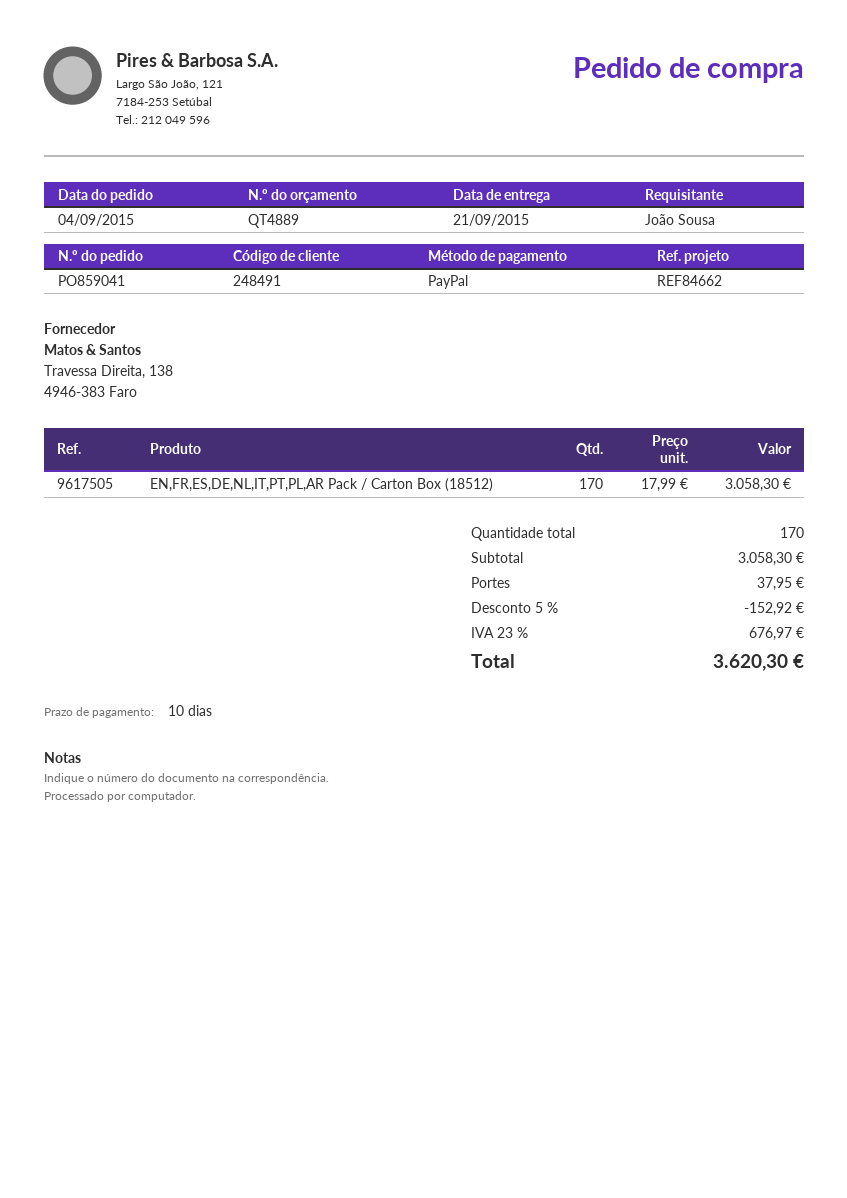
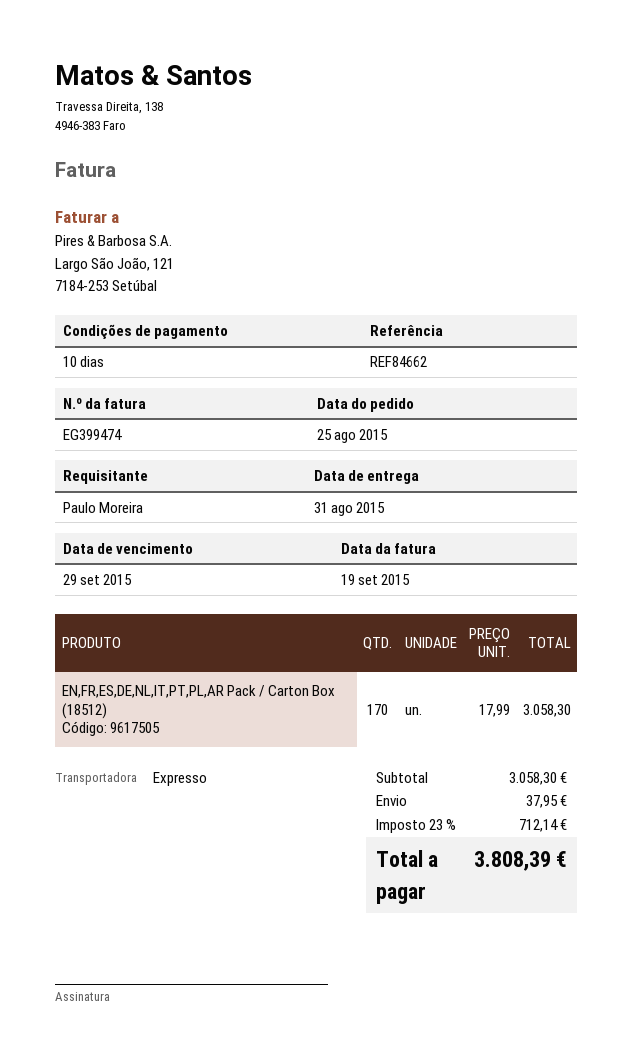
order date: 2015-09-04 -> 2015-08-25
delivery date: 2015-09-21 -> 2015-08-31
ordered by: João Sousa -> Paulo Moreira
discount: 5% = 152.92 -> none
tax: 23% = 676.97 -> 23% = 712.14
total: 3620.30 -> 3808.39

